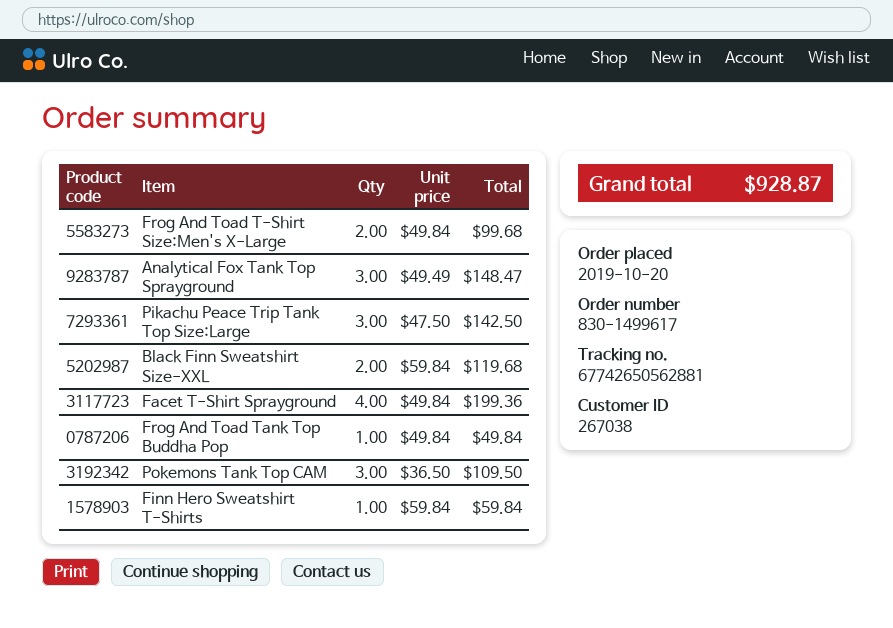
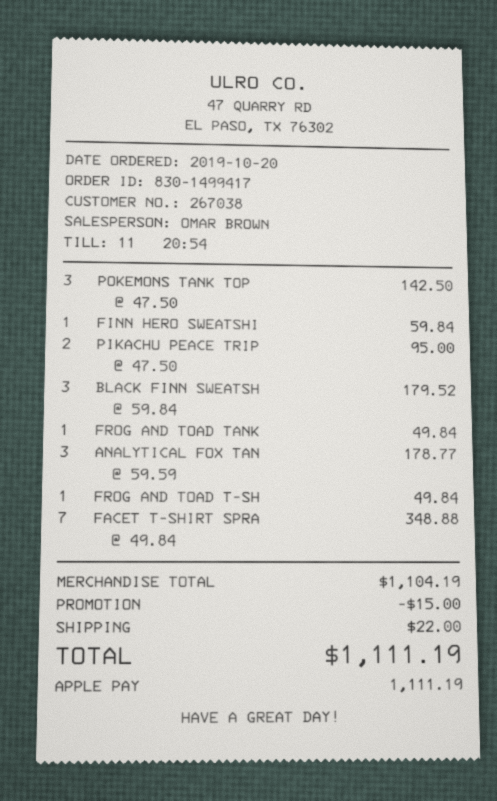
order number: 830-1499617 -> 830-1499417
Frog And Toad T-Shirt Size:Men's X-Large: 2 x 49.84 = 99.68 -> 1 x 49.84 = 49.84
Analytical Fox Tank Top Sprayground: 3 x 49.49 = 148.47 -> 3 x 59.59 = 178.77
Pikachu Peace Trip Tank Top Size:Large: 3 x 47.50 = 142.50 -> 2 x 47.50 = 95.00
Black Finn Sweatshirt Size-XXL: 2 x 59.84 = 119.68 -> 3 x 59.84 = 179.52
Facet T-Shirt Sprayground: 4 x 49.84 = 199.36 -> 7 x 49.84 = 348.88
Pokemons Tank Top CAM: 3 x 36.50 = 109.50 -> 3 x 47.50 = 142.50
discount: none -> 15.00
shipping: none -> 22.00
total: 928.87 -> 1111.19

